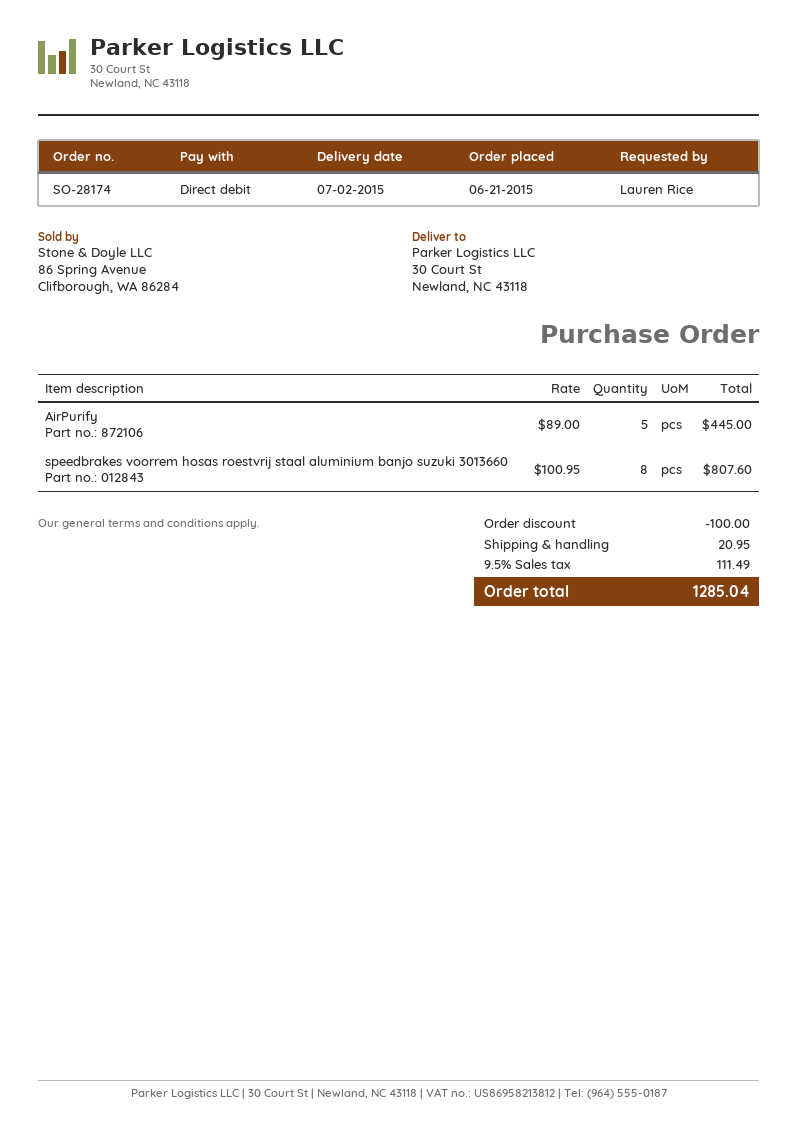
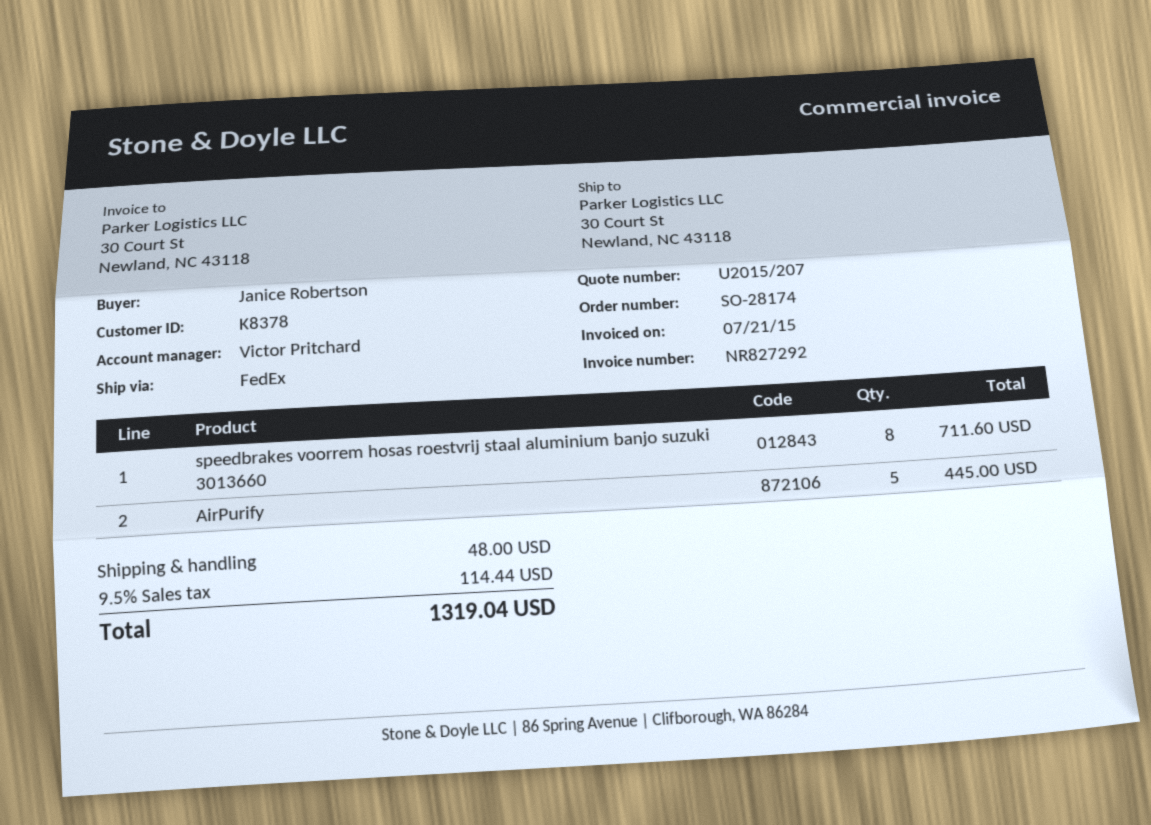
ordered by: Lauren Rice -> Janice Robertson
speedbrakes voorrem hosas roestvrij staal aluminium banjo suzuki 3013660: 8 for 807.60 -> 8 for 711.60
discount: 100.00 -> none
shipping: 20.95 -> 48.00
tax: 9.5% = 111.49 -> 9.5% = 114.44
total: 1285.04 -> 1319.04

